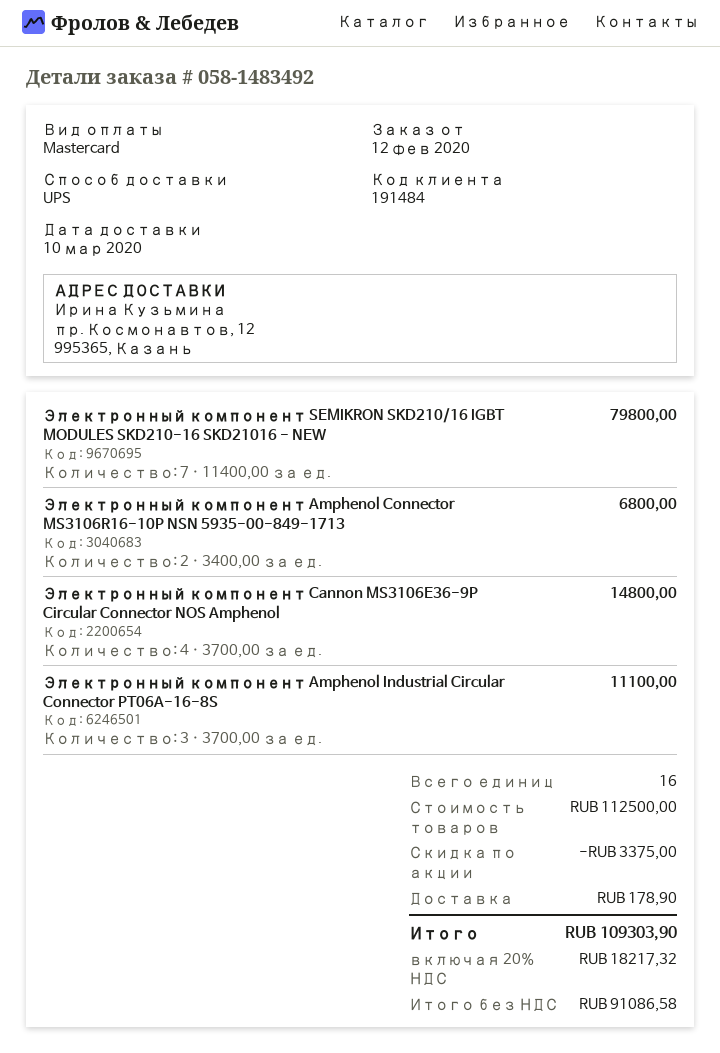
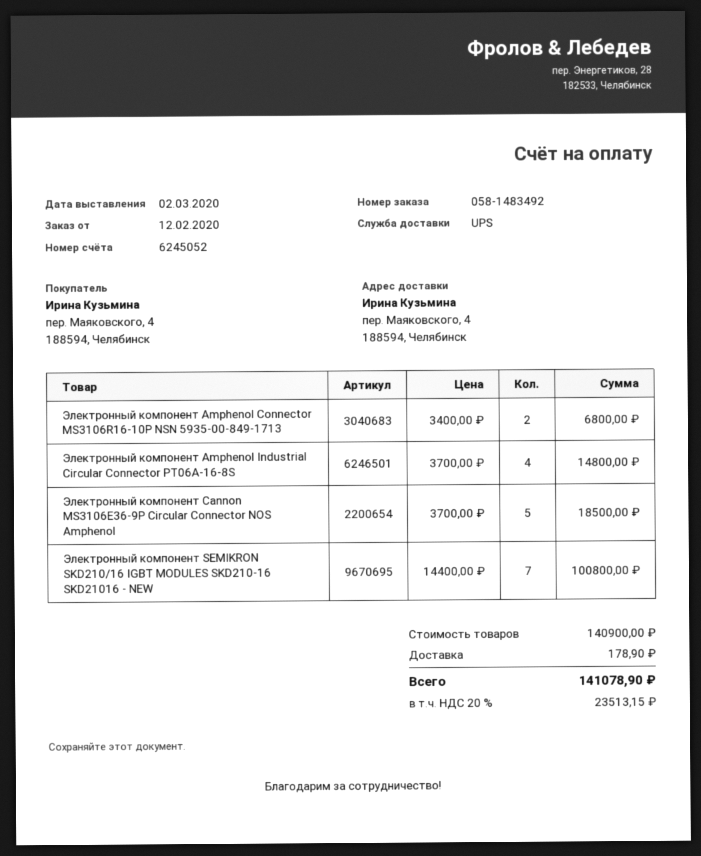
ship to: пр. Космонавтов, 12, 995365, Казань -> пер. Маяковского, 4, 188594, Челябинск
Электронный компонент SEMIKRON SKD210/16 IGBT MODULES SKD210-16 SKD21016 - NEW: 7 x 11400.00 = 79800.00 -> 7 x 14400.00 = 100800.00
Электронный компонент Cannon MS3106E36-9P Circular Connector NOS Amphenol: 4 x 3700.00 = 14800.00 -> 5 x 3700.00 = 18500.00
Электронный компонент Amphenol Industrial Circular Connector PT06A-16-8S: 3 x 3700.00 = 11100.00 -> 4 x 3700.00 = 14800.00
subtotal: 112500.00 -> 140900.00
discount: 3375.00 -> none
tax: 20% = 18217.32 -> 20% = 23513.15
total: 109303.90 -> 141078.90

